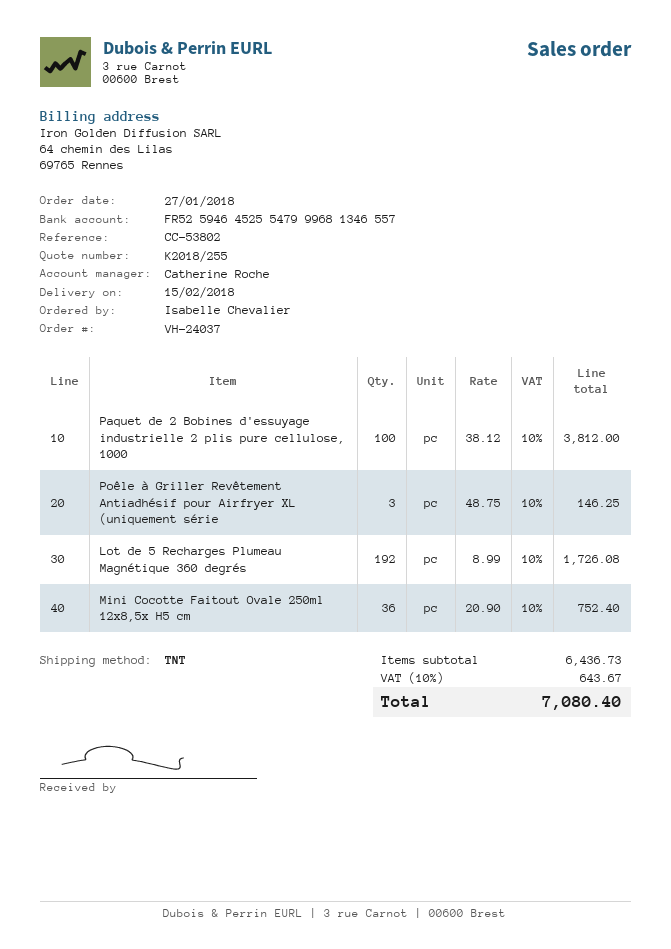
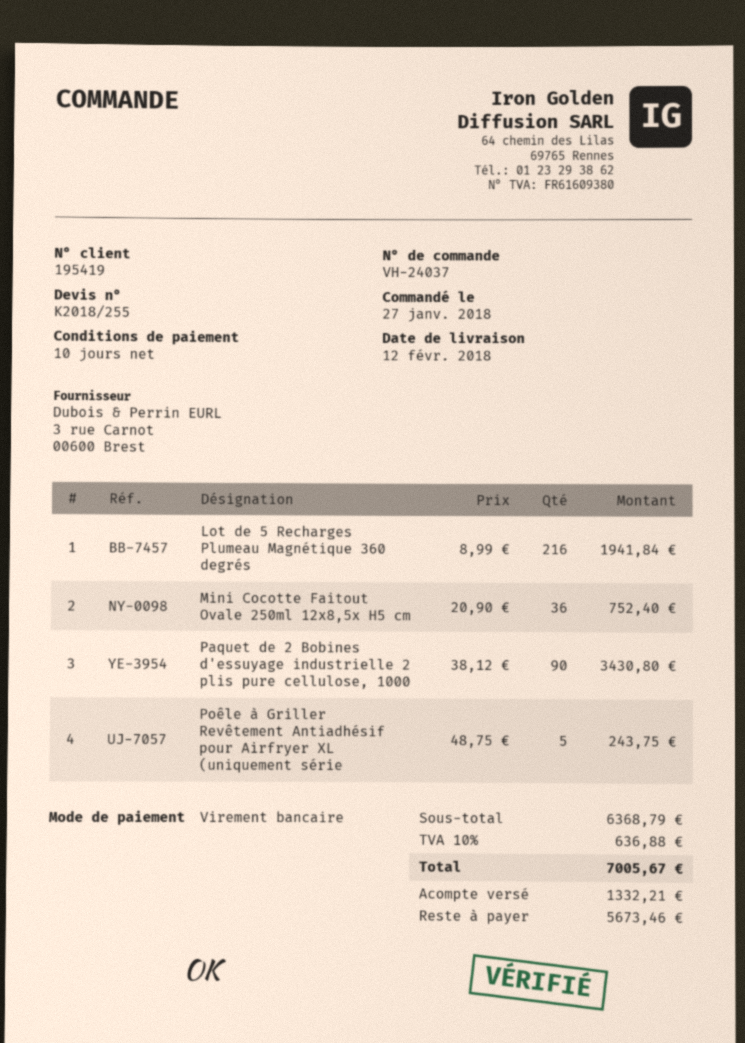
delivery date: 2018-02-15 -> 2018-02-12
Paquet de 2 Bobines d'essuyage industrielle 2 plis pure cellulose, 1000: 100 x 38.12 = 3812.00 -> 90 x 38.12 = 3430.80
Poêle à Griller Revêtement Antiadhésif pour Airfryer XL (uniquement série: 3 x 48.75 = 146.25 -> 5 x 48.75 = 243.75
Lot de 5 Recharges Plumeau Magnétique 360 degrés: 192 x 8.99 = 1726.08 -> 216 x 8.99 = 1941.84
subtotal: 6436.73 -> 6368.79
tax: 10% = 643.67 -> 10% = 636.88
total: 7080.40 -> 7005.67

